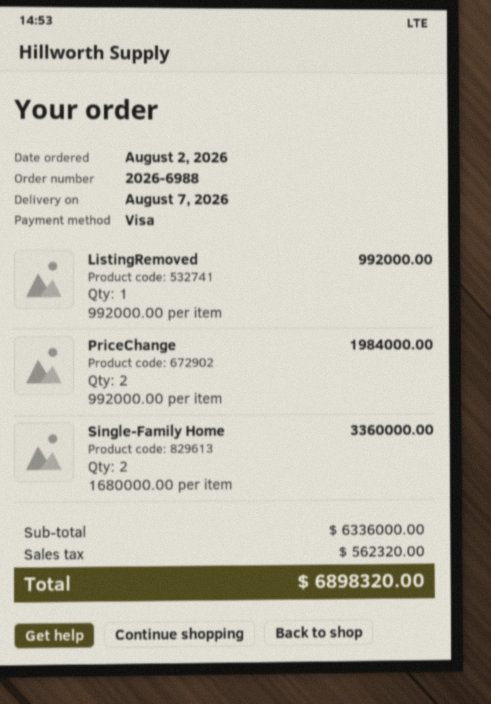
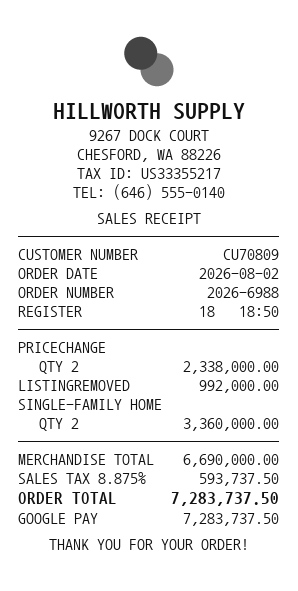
payment method: Visa -> Google Pay
PriceChange: 2 for 1984000.00 -> 2 for 2338000.00
subtotal: 6336000.00 -> 6690000.00
tax: 562320.00 -> 593737.50
total: 6898320.00 -> 7283737.50

